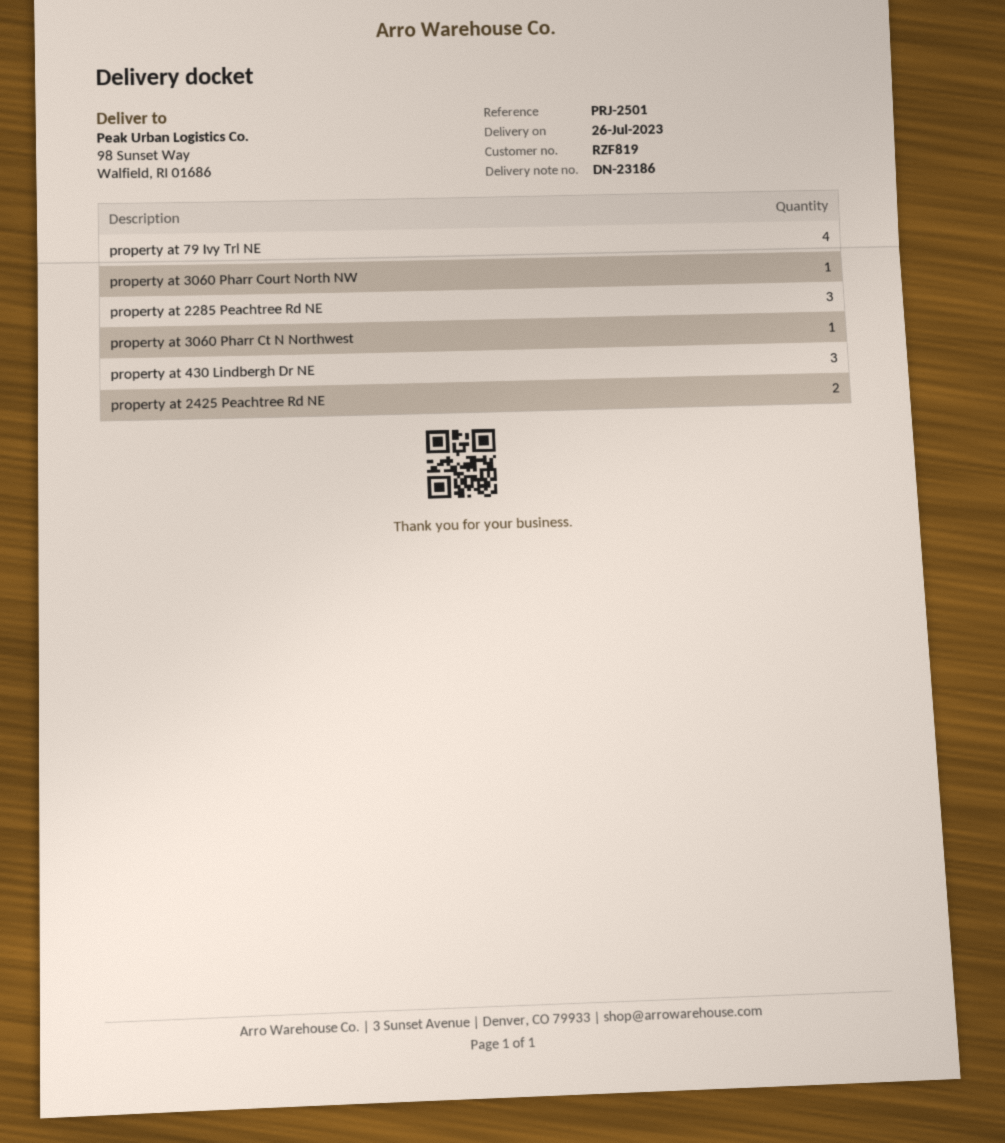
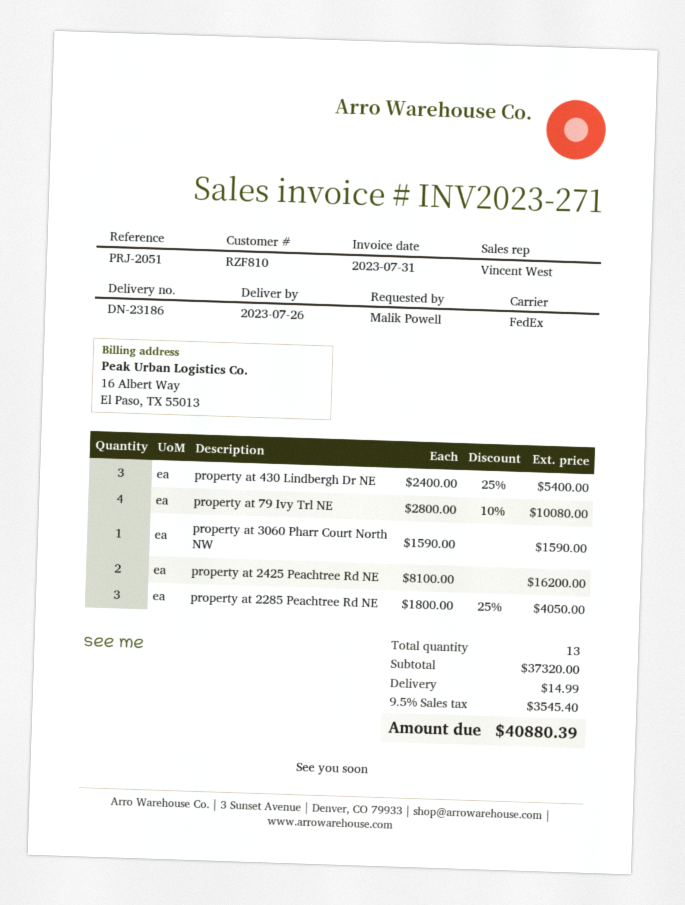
customer number: RZF819 -> RZF810
reference: PRJ-2501 -> PRJ-2051
property at 3060 Pharr Ct N Northwest: 1 -> none

